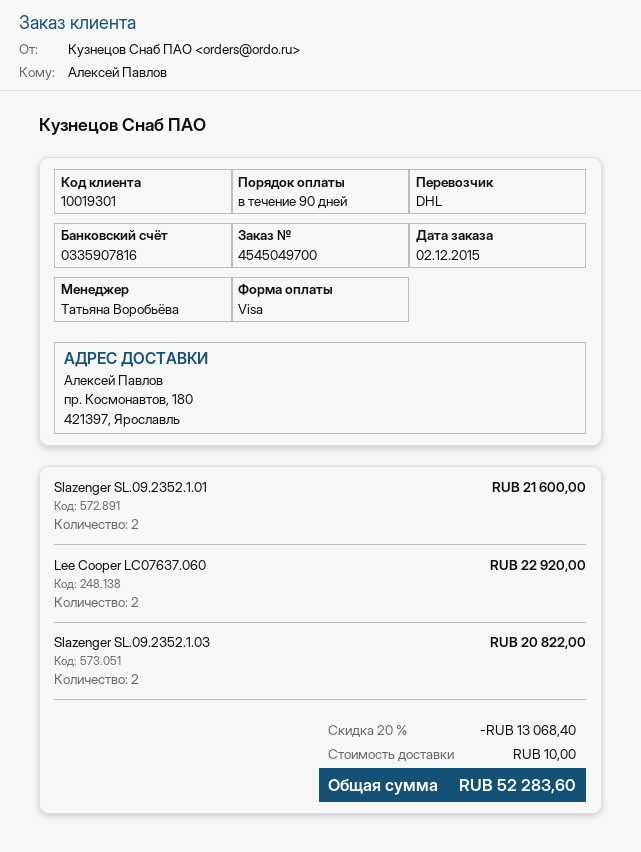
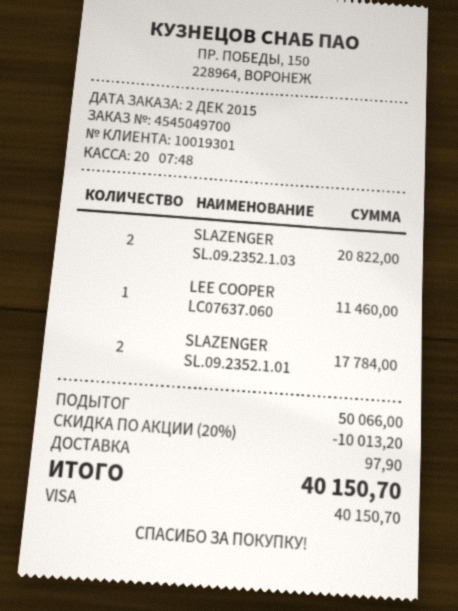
Slazenger SL.09.2352.1.01: 2 for 21600.00 -> 2 for 17784.00
Lee Cooper LC07637.060: 2 for 22920.00 -> 1 for 11460.00
discount: 20% = 13068.40 -> 20% = 10013.20
shipping: 10.00 -> 97.90
total: 52283.60 -> 40150.70

